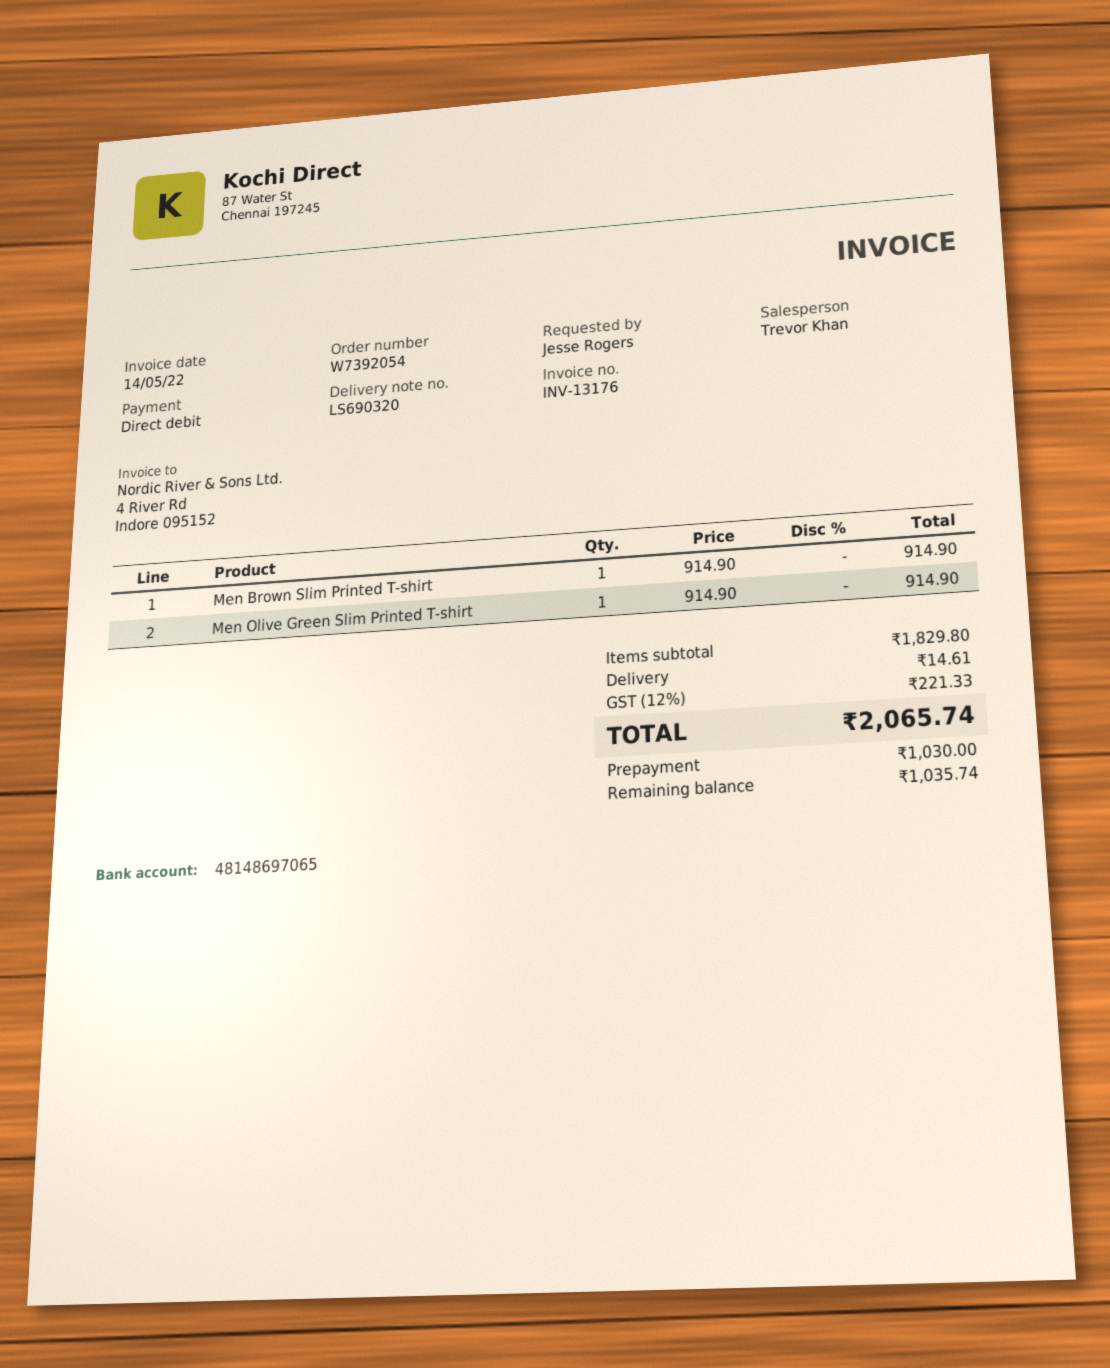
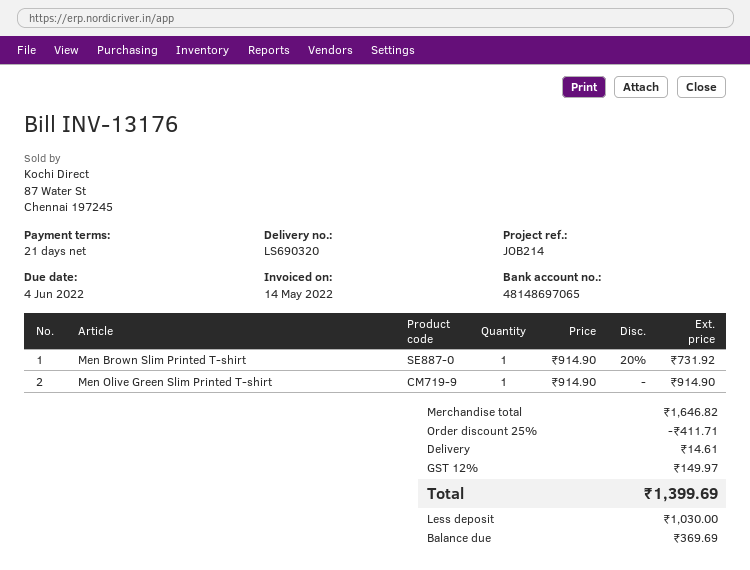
Men Brown Slim Printed T-shirt: 1 x 914.90 = 914.90 -> 1 x 914.90 - 20% = 731.92
subtotal: 1829.80 -> 1646.82
discount: none -> 25% = 411.71
tax: 12% = 221.33 -> 12% = 149.97
total: 2065.74 -> 1399.69
balance: 1035.74 -> 369.69

